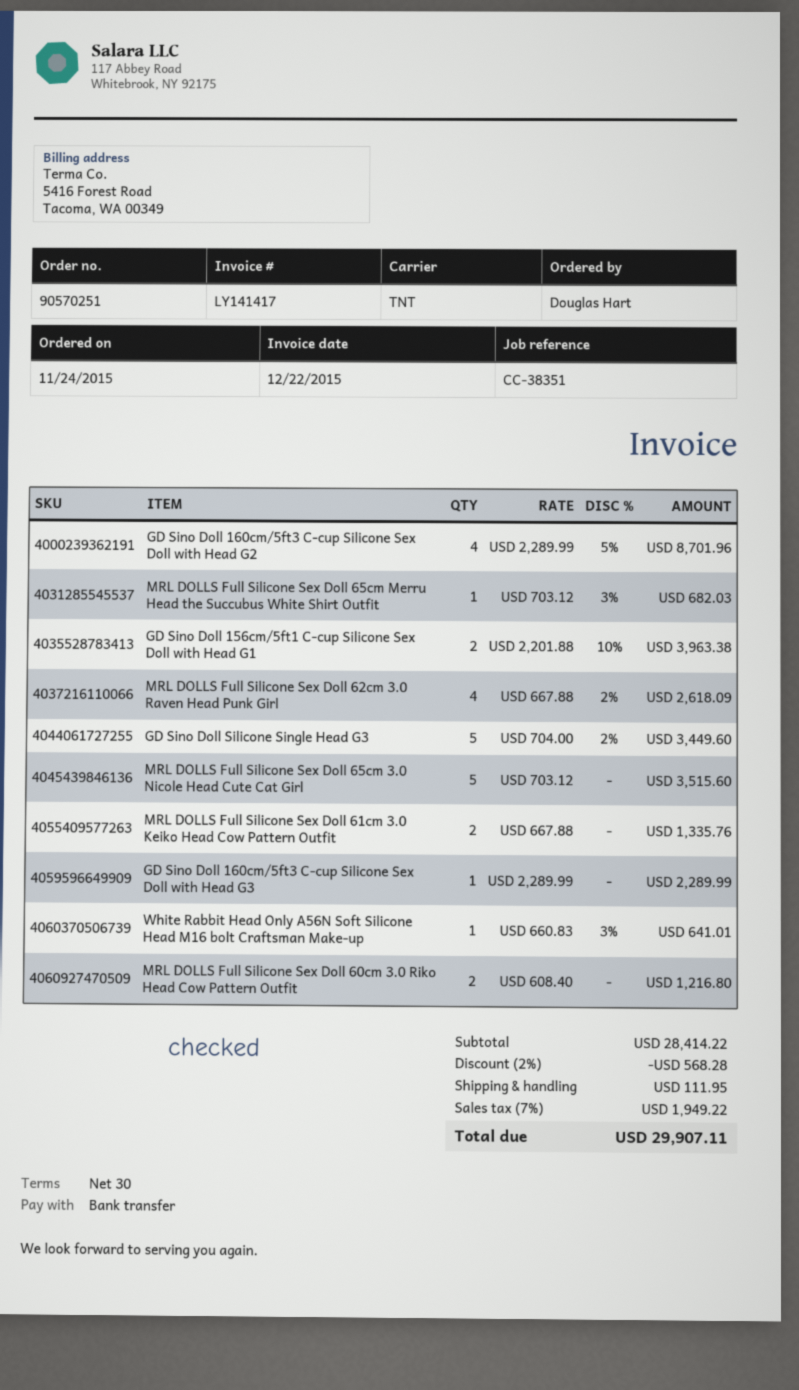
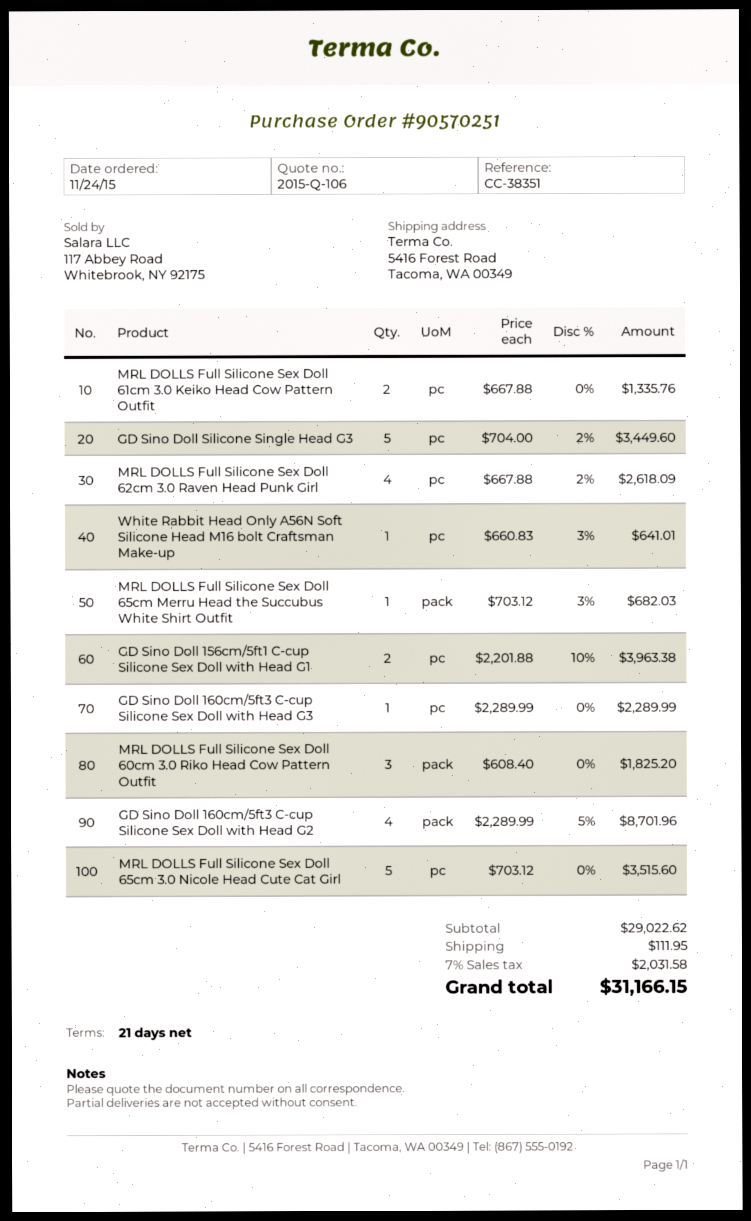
payment terms: 30 days -> 21 days
MRL DOLLS Full Silicone Sex Doll 60cm 3.0 Riko Head Cow Pattern Outfit: 2 x 608.40 = 1216.80 -> 3 x 608.40 = 1825.20
subtotal: 28414.22 -> 29022.62
discount: 2% = 568.28 -> none
tax: 7% = 1949.22 -> 7% = 2031.58
total: 29907.11 -> 31166.15

